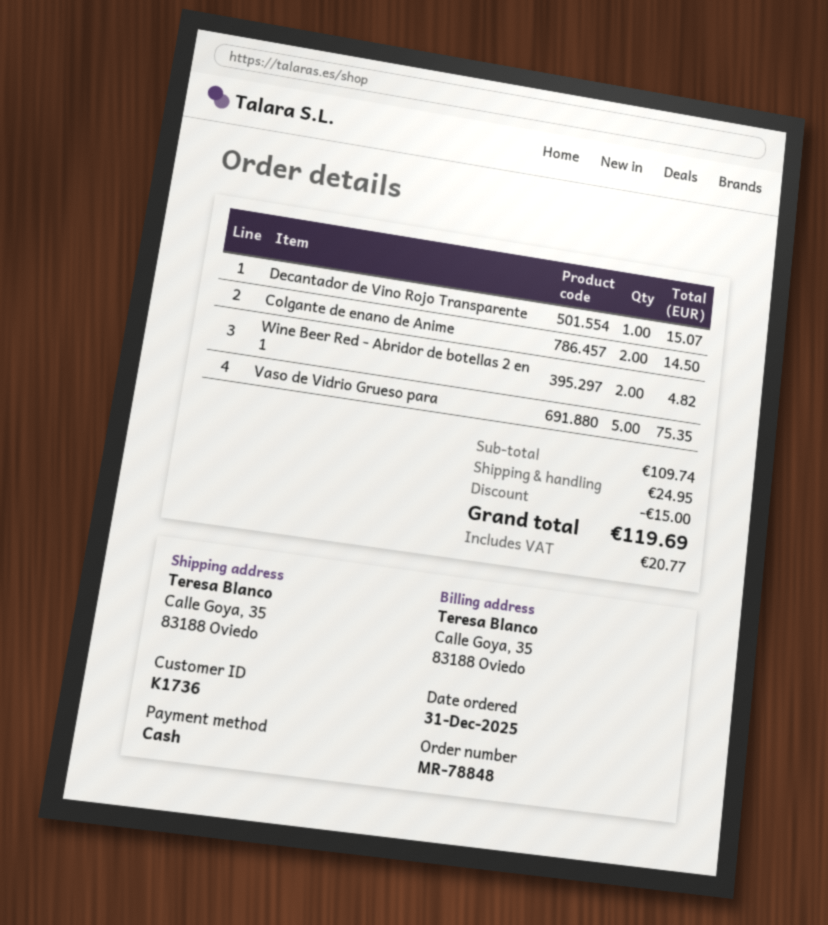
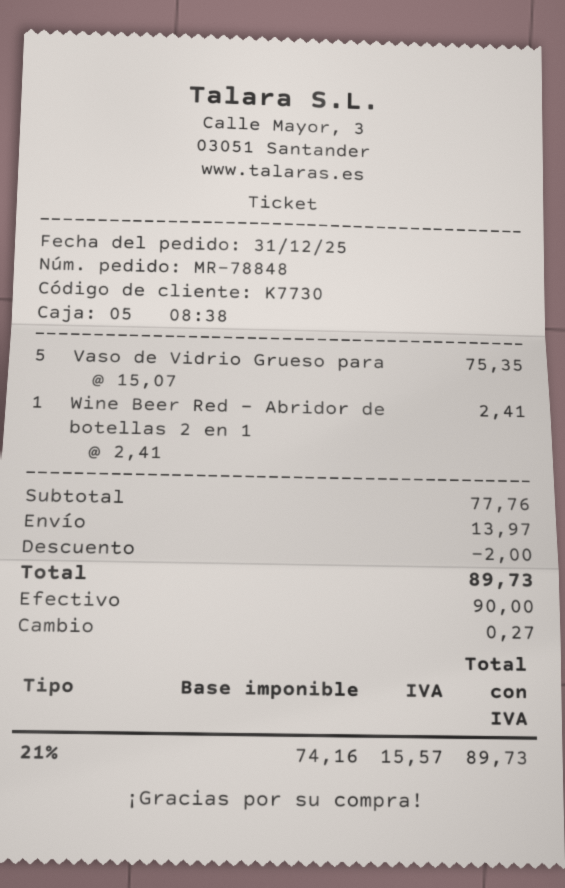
customer number: K1736 -> K7730
Decantador de Vino Rojo Transparente: 1 for 15.07 -> none
Colgante de enano de Anime: 2 for 14.50 -> none
Wine Beer Red - Abridor de botellas 2 en 1: 2 for 4.82 -> 1 for 2.41
subtotal: 109.74 -> 77.76
discount: 15.00 -> 2.00
shipping: 24.95 -> 13.97
tax: 20.77 -> 15.57
total: 119.69 -> 89.73

